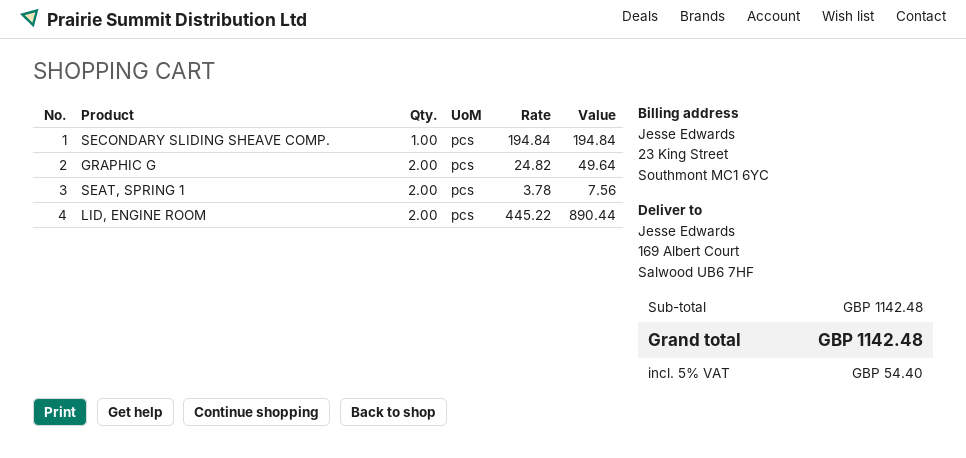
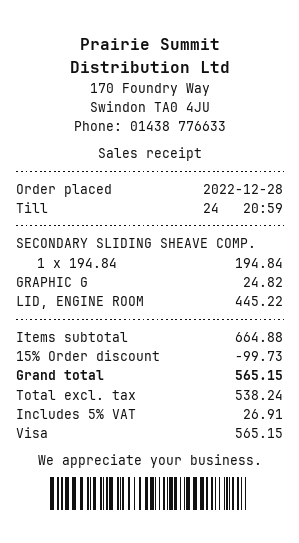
GRAPHIC G: 2 x 24.82 = 49.64 -> 1 x 24.82 = 24.82
SEAT, SPRING 1: 2 x 3.78 = 7.56 -> none
LID, ENGINE ROOM: 2 x 445.22 = 890.44 -> 1 x 445.22 = 445.22
subtotal: 1142.48 -> 664.88
discount: none -> 15% = 99.73
tax: 5% = 54.40 -> 5% = 26.91
total: 1142.48 -> 565.15

